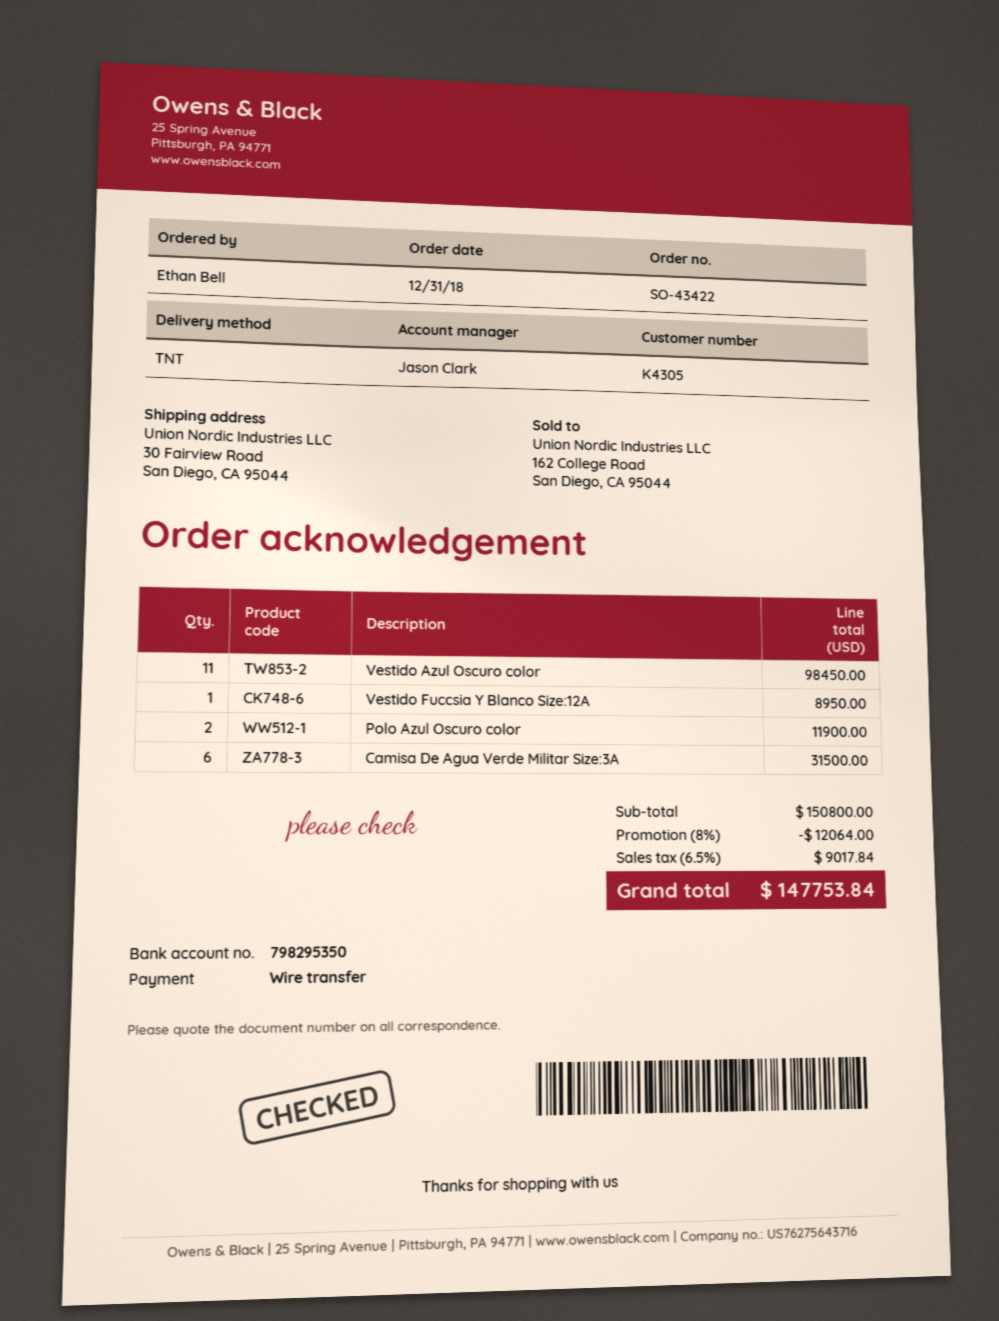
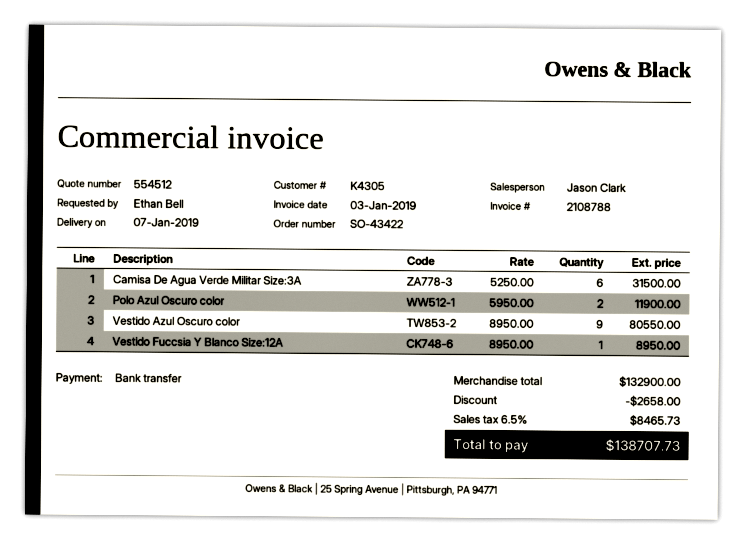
Vestido Azul Oscuro color: 11 for 98450.00 -> 9 for 80550.00
subtotal: 150800.00 -> 132900.00
discount: 12064.00 -> 2658.00
tax: 6.5% = 9017.84 -> 6.5% = 8465.73
total: 147753.84 -> 138707.73

